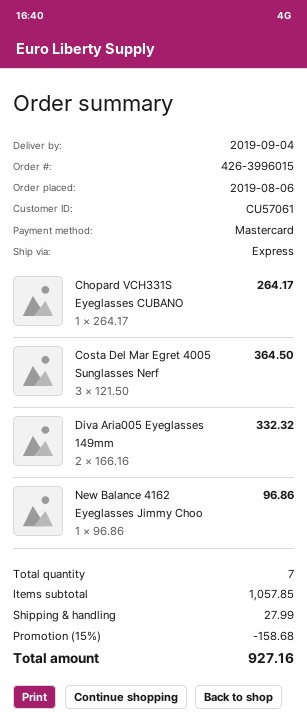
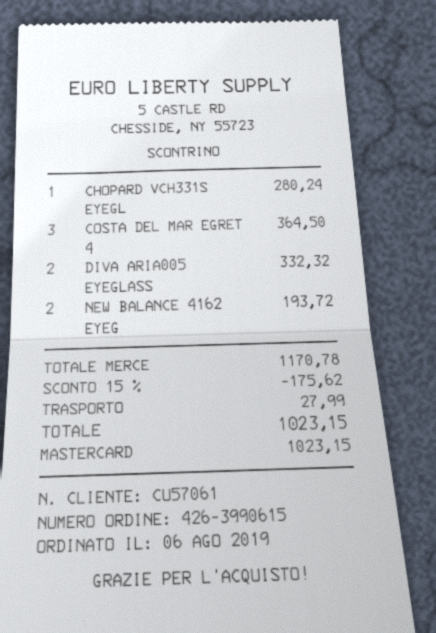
order number: 426-3996015 -> 426-3990615
Chopard VCH331S Eyeglasses CUBANO: 1 for 264.17 -> 1 for 280.24
New Balance 4162 Eyeglasses Jimmy Choo: 1 for 96.86 -> 2 for 193.72
subtotal: 1057.85 -> 1170.78
discount: 15% = 158.68 -> 15% = 175.62
total: 927.16 -> 1023.15

